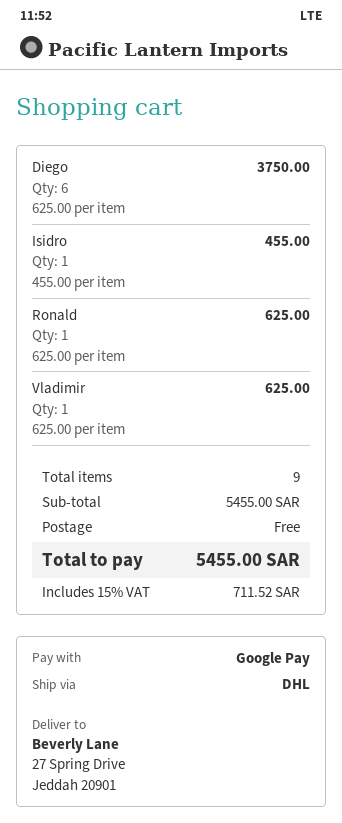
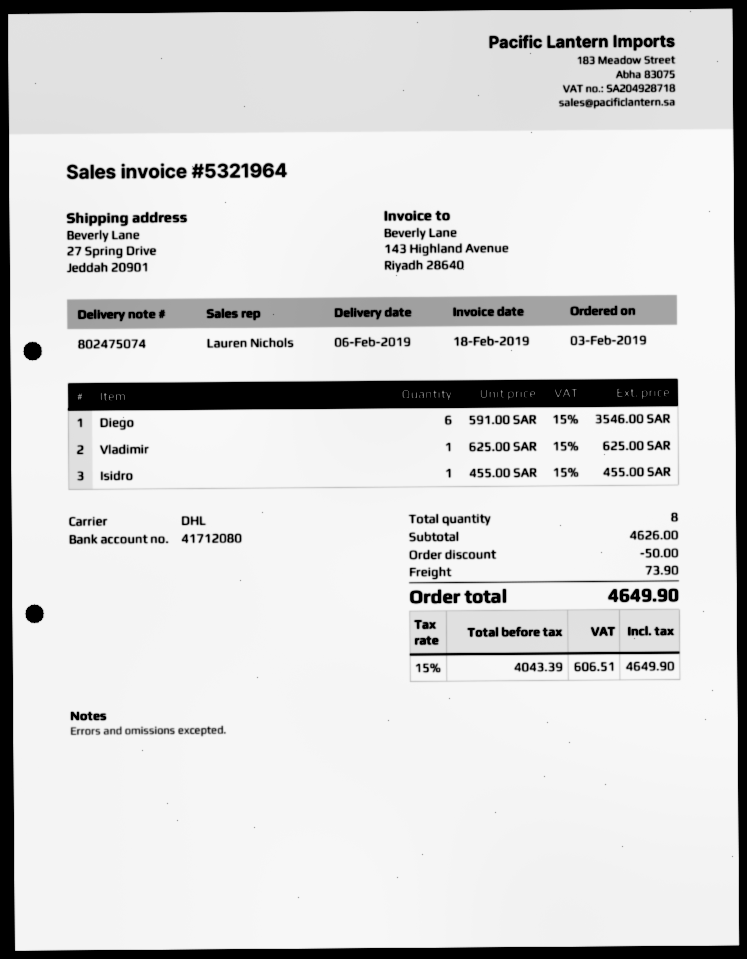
Diego: 6 x 625.00 = 3750.00 -> 6 x 591.00 = 3546.00
Ronald: 1 x 625.00 = 625.00 -> none
total quantity: 9 -> 8
subtotal: 5455.00 -> 4626.00
discount: none -> 50.00
shipping: 0.00 -> 73.90
tax: 15% = 711.52 -> 15% = 606.51
total: 5455.00 -> 4649.90

